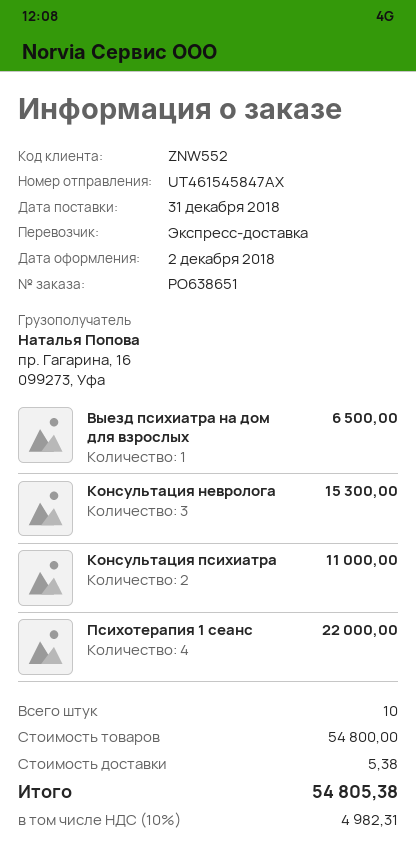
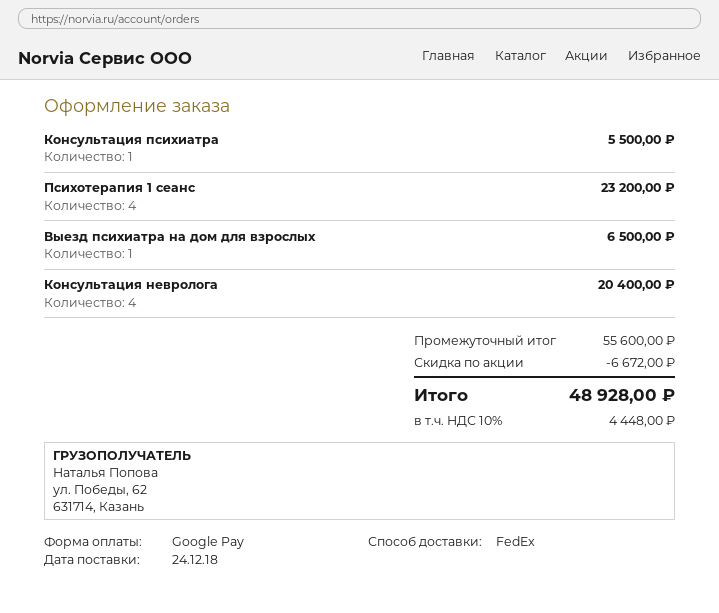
delivery date: 2018-12-31 -> 2018-12-24
shipping method: express -> FedEx
ship to: пр. Гагарина, 16, 099273, Уфа -> ул. Победы, 62, 631714, Казань
Консультация невролога: 3 for 15300.00 -> 4 for 20400.00
Консультация психиатра: 2 for 11000.00 -> 1 for 5500.00
Психотерапия 1 сеанс: 4 for 22000.00 -> 4 for 23200.00
subtotal: 54800.00 -> 55600.00
discount: none -> 6672.00
shipping: 5.38 -> none
tax: 10% = 4982.31 -> 10% = 4448.00
total: 54805.38 -> 48928.00

